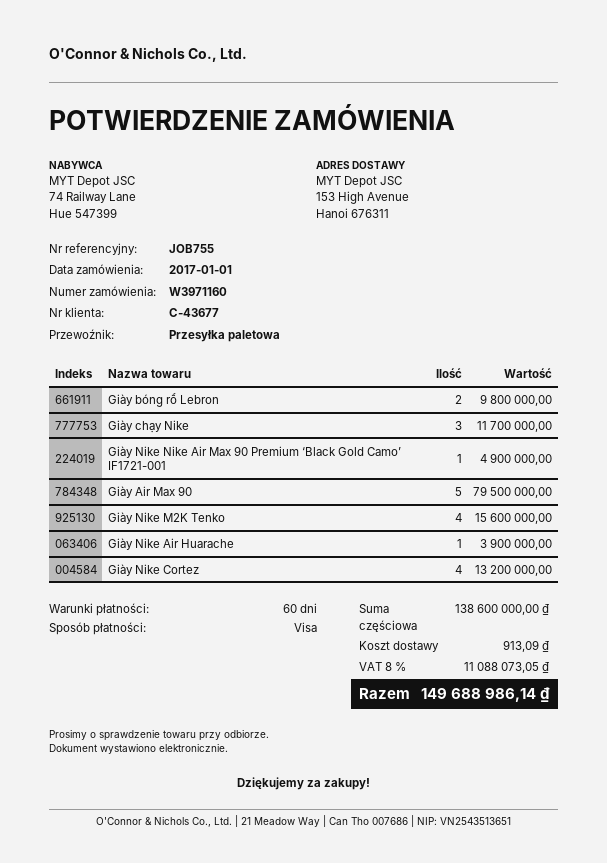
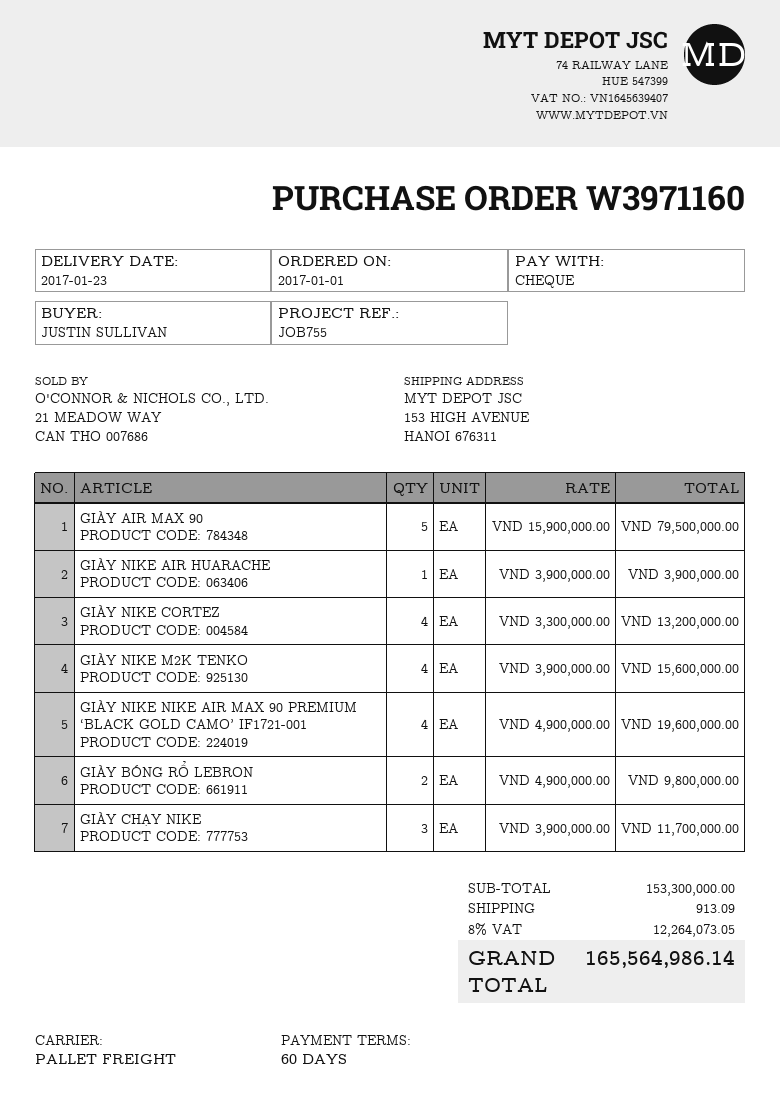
payment method: Visa -> cheque
Giày Nike Nike Air Max 90 Premium ‘Black Gold Camo’ IF1721-001: 1 for 4900000.00 -> 4 for 19600000.00
subtotal: 138600000.00 -> 153300000.00
tax: 8% = 11088073.05 -> 8% = 12264073.05
total: 149688986.14 -> 165564986.14

